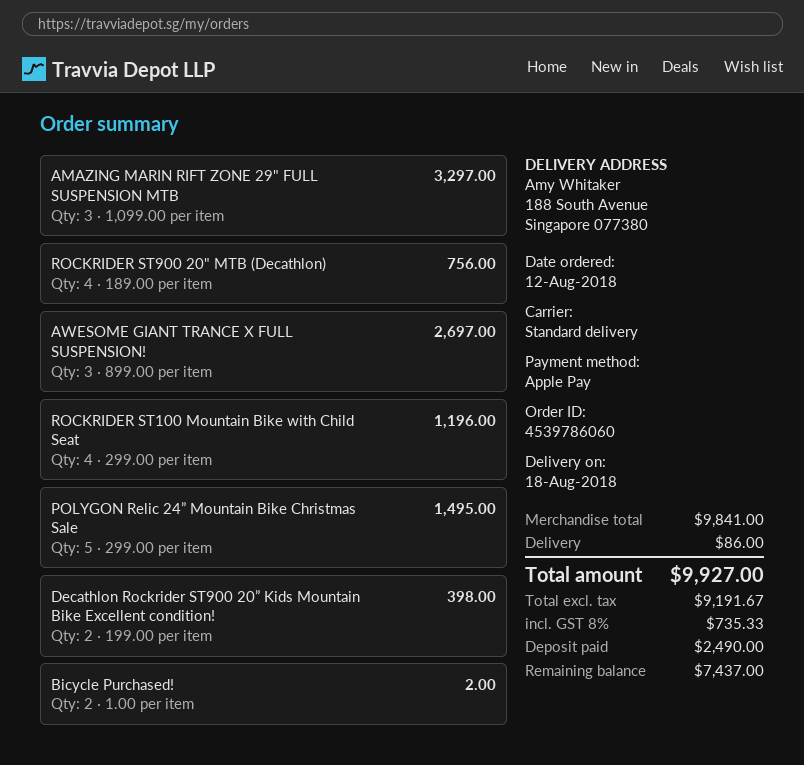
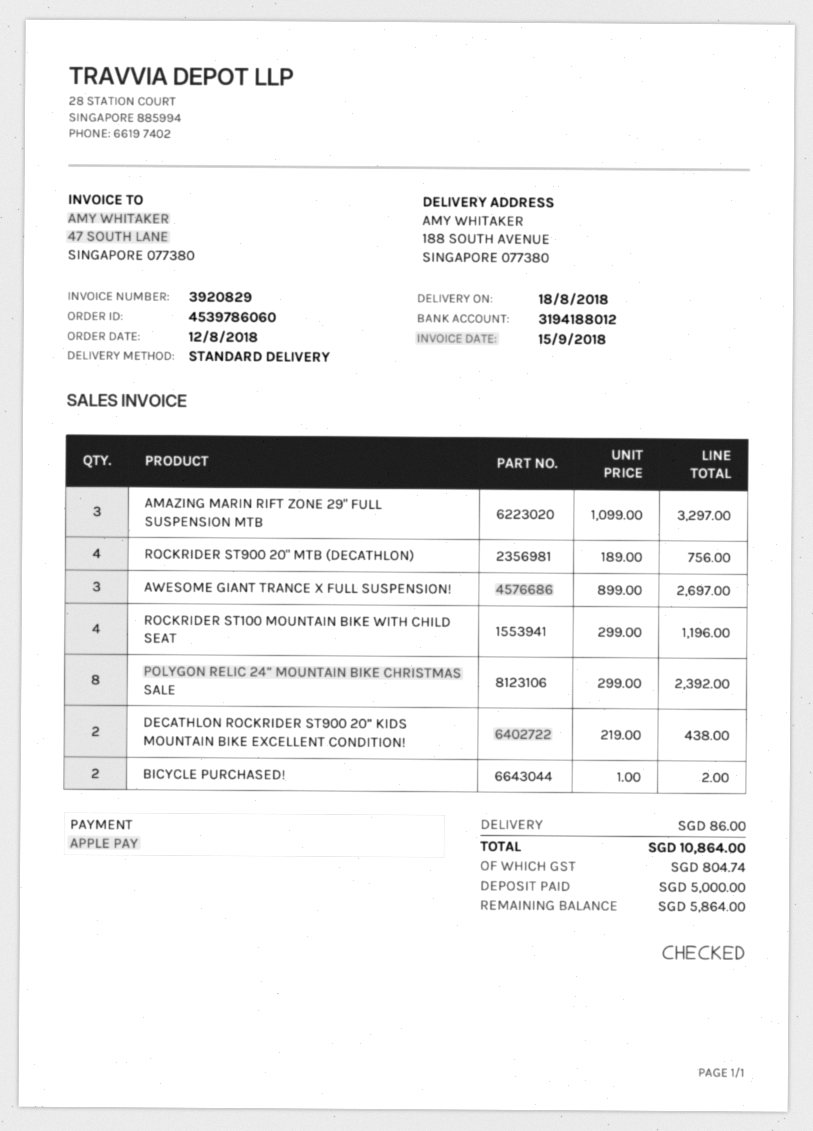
POLYGON Relic 24” Mountain Bike Christmas Sale: 5 x 299.00 = 1495.00 -> 8 x 299.00 = 2392.00
Decathlon Rockrider ST900 20” Kids Mountain Bike Excellent condition!: 2 x 199.00 = 398.00 -> 2 x 219.00 = 438.00
tax: 735.33 -> 804.74
total: 9927.00 -> 10864.00
deposit: 2490.00 -> 5000.00
balance: 7437.00 -> 5864.00

